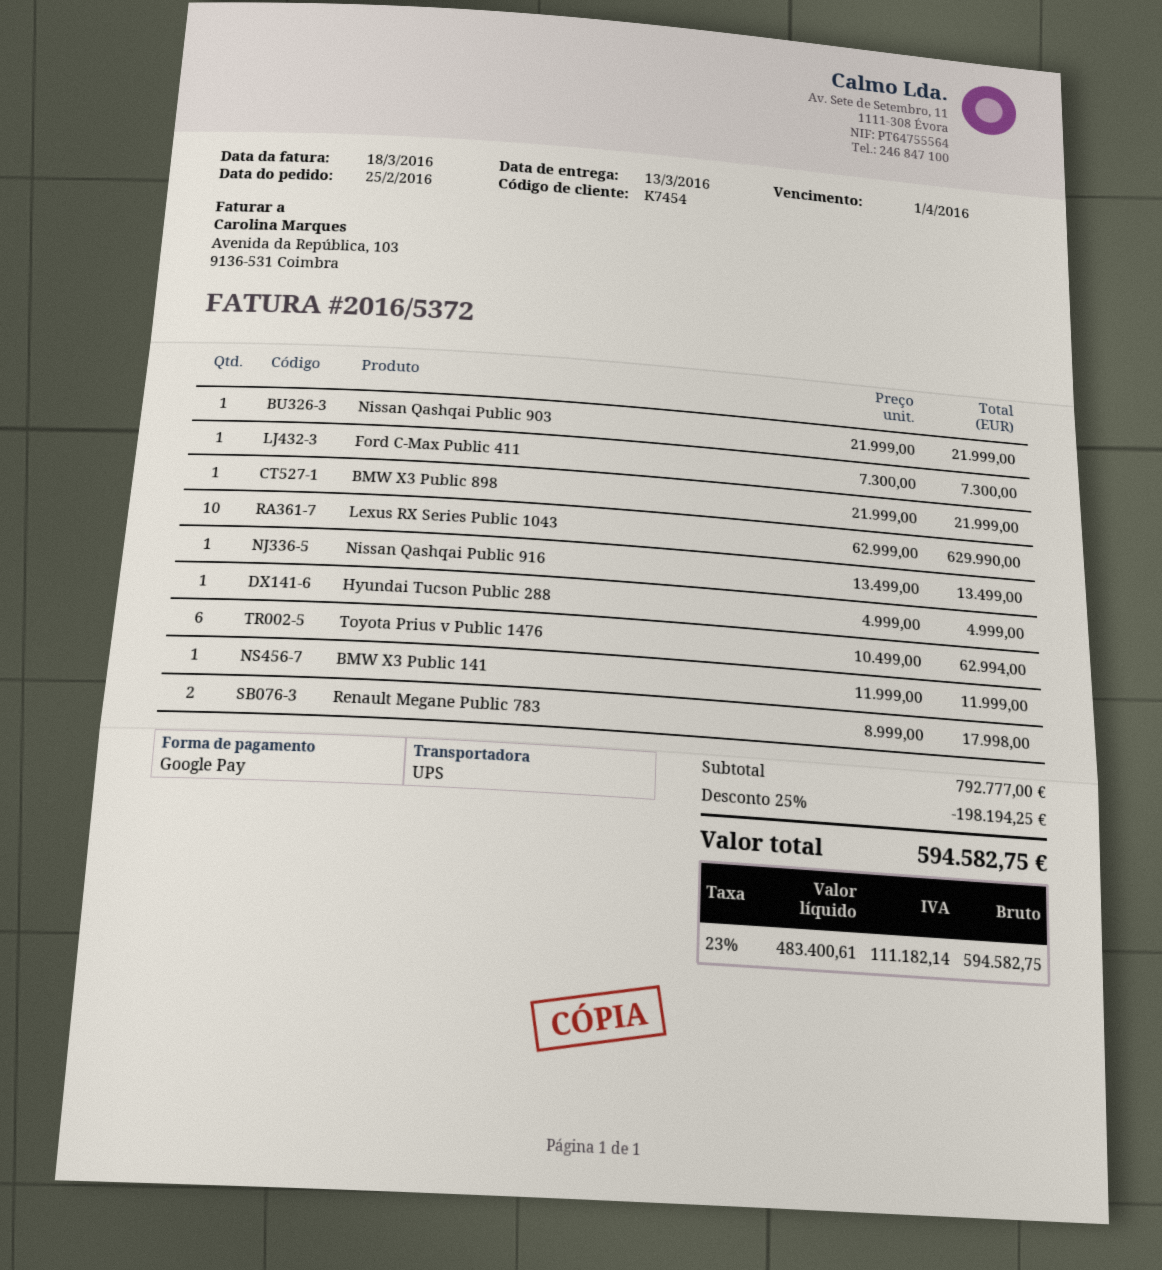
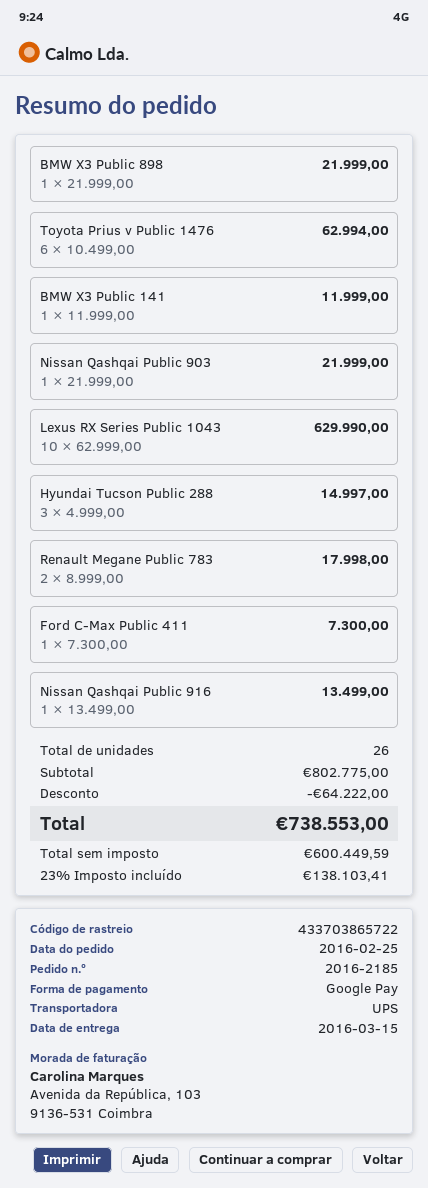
delivery date: 2016-03-13 -> 2016-03-15
Hyundai Tucson Public 288: 1 x 4999.00 = 4999.00 -> 3 x 4999.00 = 14997.00
subtotal: 792777.00 -> 802775.00
discount: 198194.25 -> 64222.00
net: 483400.61 -> 600449.59
tax: 23% = 111182.14 -> 23% = 138103.41
total: 594582.75 -> 738553.00

